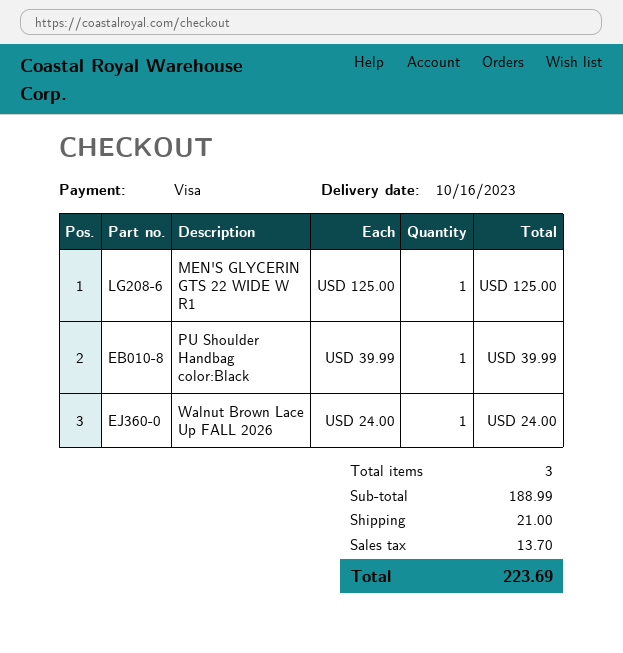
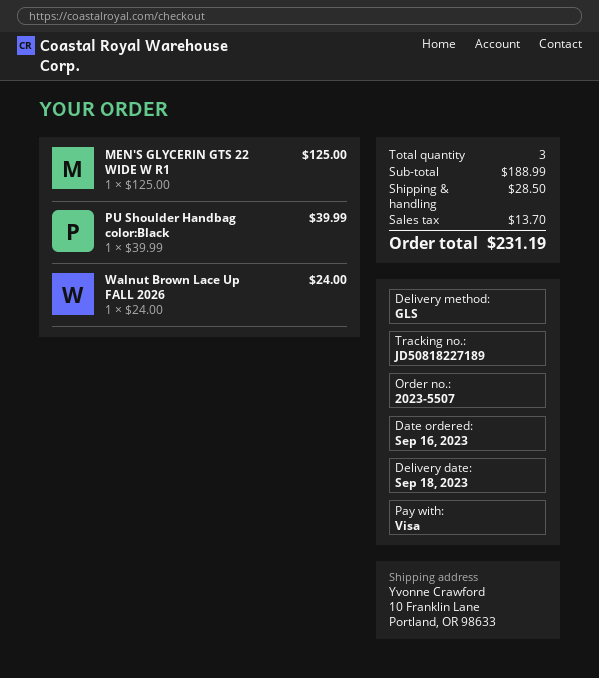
delivery date: 2023-10-16 -> 2023-09-18
shipping: 21.00 -> 28.50
total: 223.69 -> 231.19

